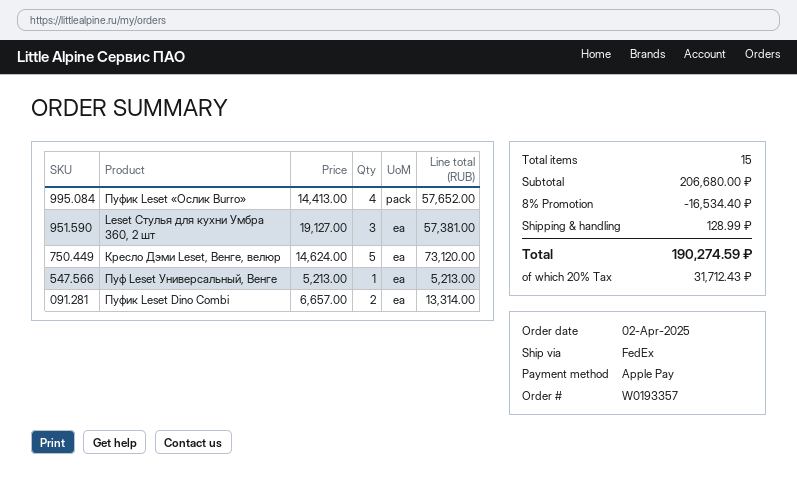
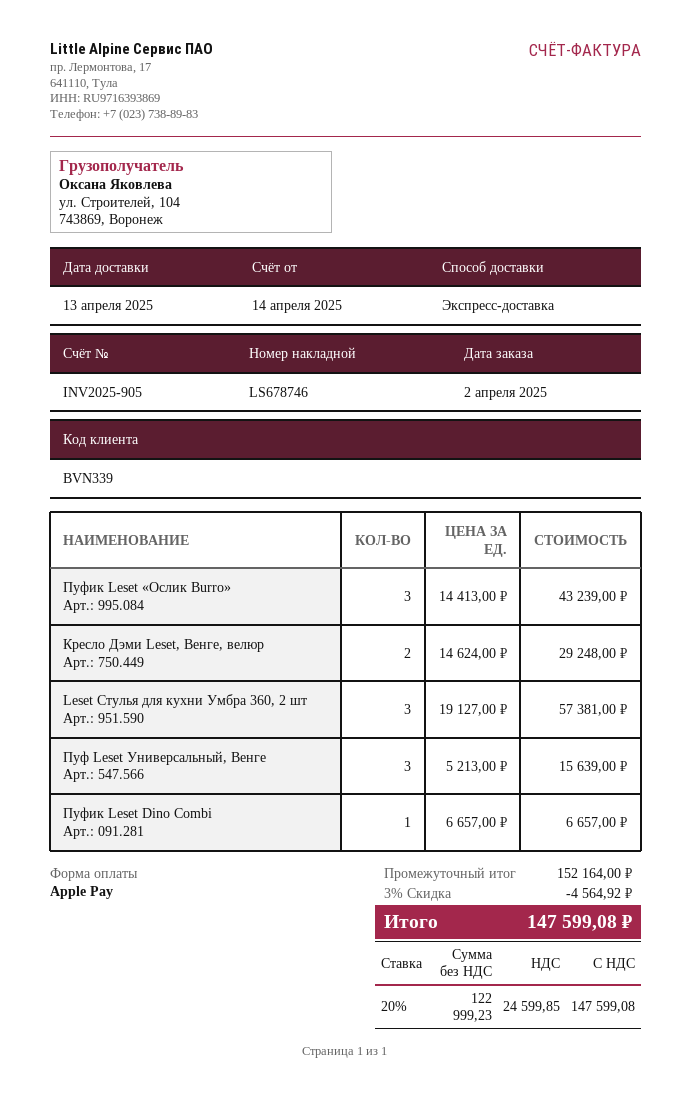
shipping method: FedEx -> express
Пуфик Leset «Ослик Burro»: 4 x 14413.00 = 57652.00 -> 3 x 14413.00 = 43239.00
Кресло Дэми Leset, Венге, велюр: 5 x 14624.00 = 73120.00 -> 2 x 14624.00 = 29248.00
Пуф Leset Универсальный, Венге: 1 x 5213.00 = 5213.00 -> 3 x 5213.00 = 15639.00
Пуфик Leset Dino Combi: 2 x 6657.00 = 13314.00 -> 1 x 6657.00 = 6657.00
subtotal: 206680.00 -> 152164.00
discount: 8% = 16534.40 -> 3% = 4564.92
shipping: 128.99 -> none
tax: 20% = 31712.43 -> 20% = 24599.85
total: 190274.59 -> 147599.08

